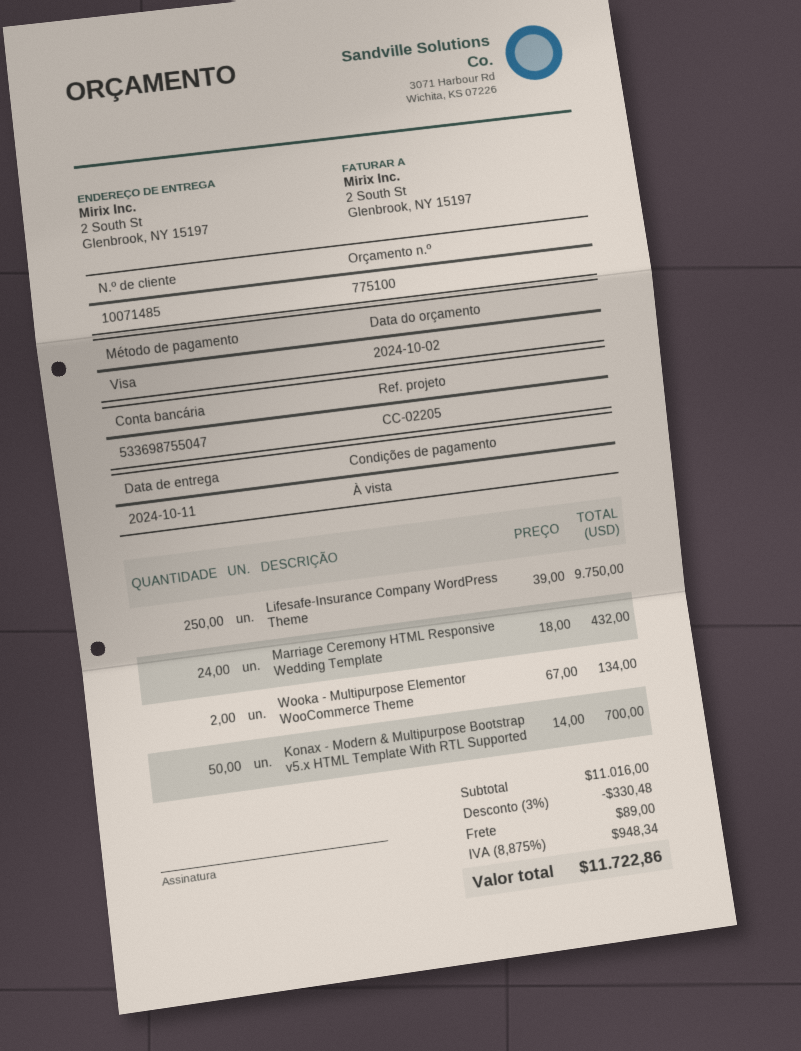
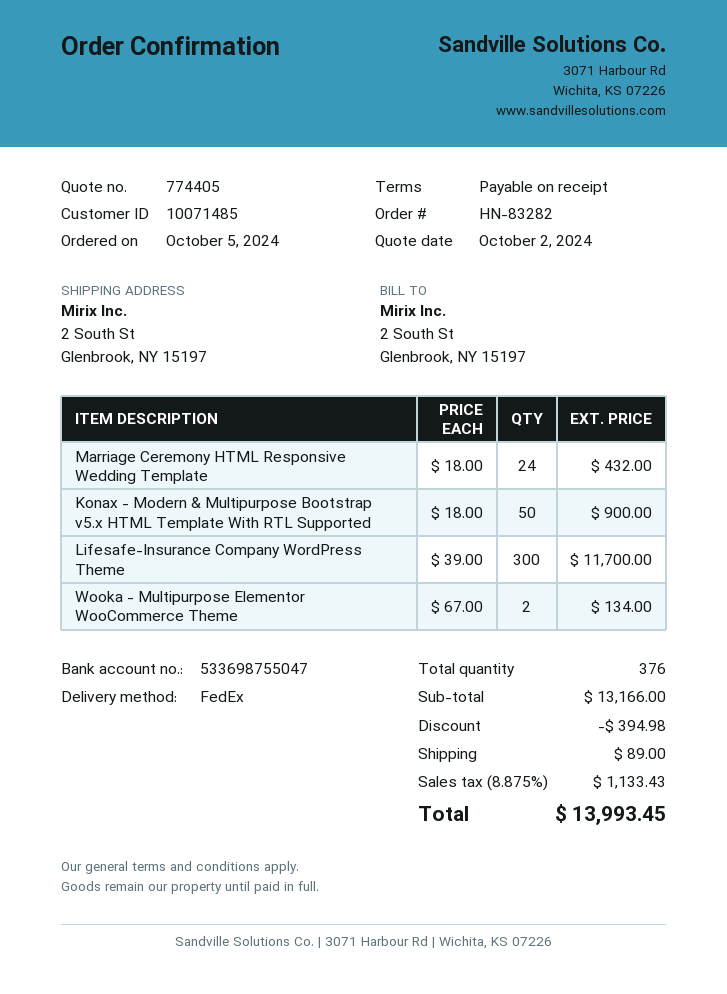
quote number: 775100 -> 774405
Lifesafe-Insurance Company WordPress Theme: 250 x 39.00 = 9750.00 -> 300 x 39.00 = 11700.00
Konax - Modern & Multipurpose Bootstrap v5.x HTML Template With RTL Supported: 50 x 14.00 = 700.00 -> 50 x 18.00 = 900.00
subtotal: 11016.00 -> 13166.00
discount: 330.48 -> 394.98
tax: 8.875% = 948.34 -> 8.875% = 1133.43
total: 11722.86 -> 13993.45

